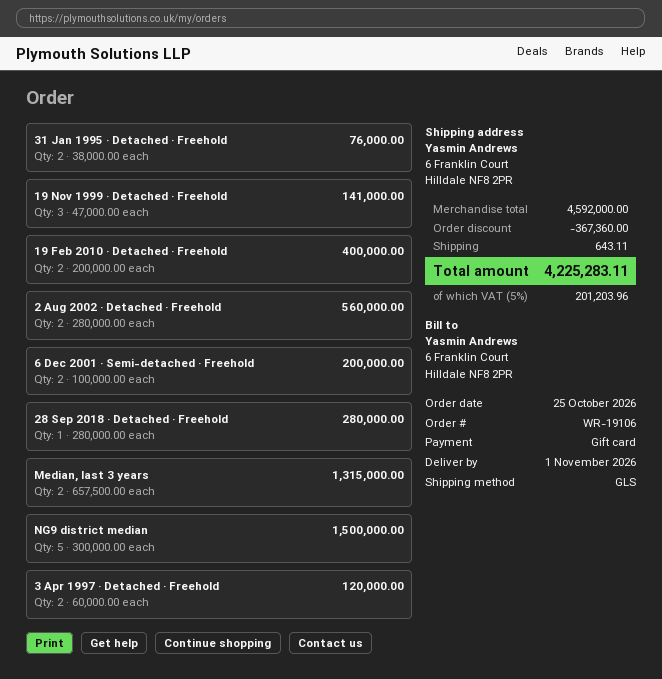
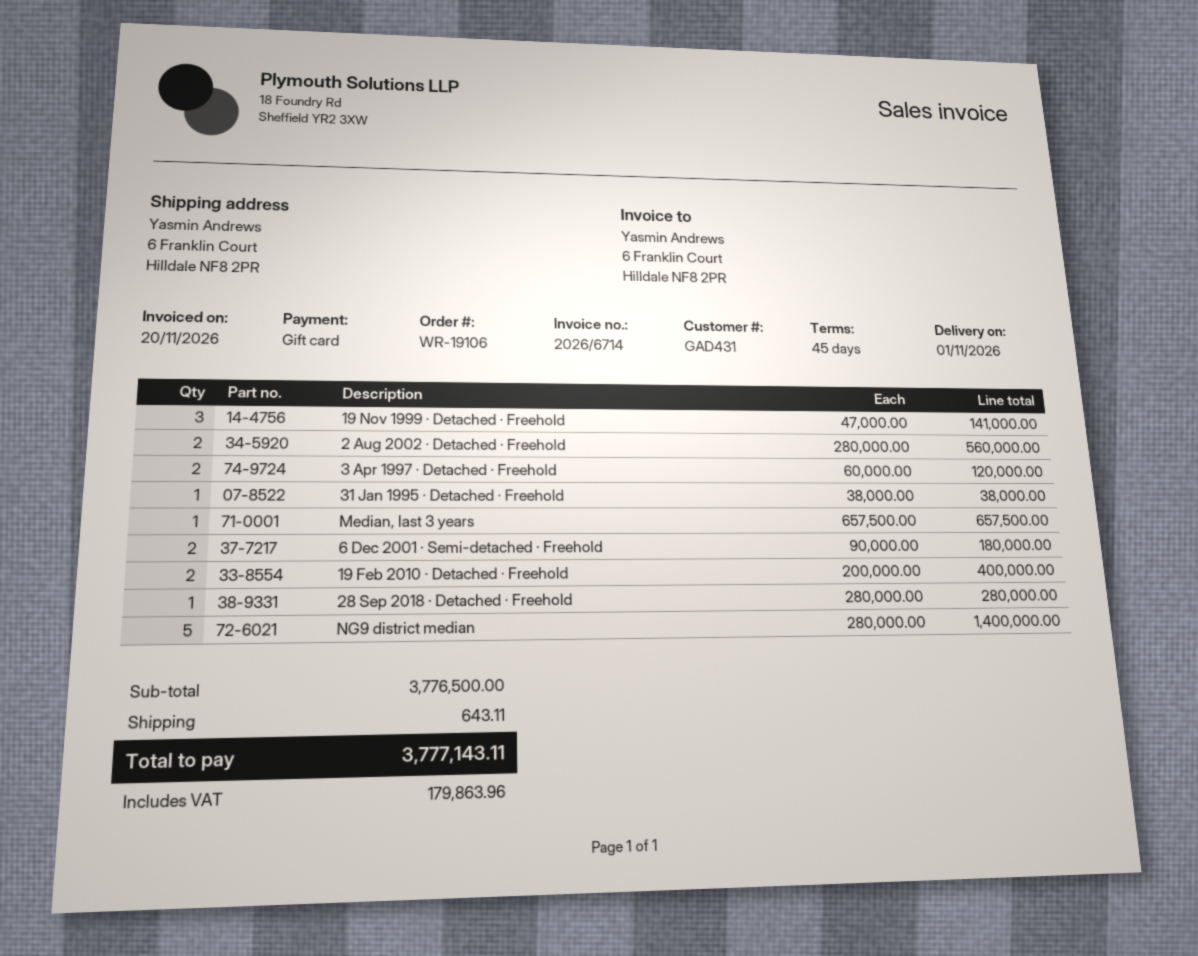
31 Jan 1995 · Detached · Freehold: 2 x 38000.00 = 76000.00 -> 1 x 38000.00 = 38000.00
6 Dec 2001 · Semi-detached · Freehold: 2 x 100000.00 = 200000.00 -> 2 x 90000.00 = 180000.00
Median, last 3 years: 2 x 657500.00 = 1315000.00 -> 1 x 657500.00 = 657500.00
NG9 district median: 5 x 300000.00 = 1500000.00 -> 5 x 280000.00 = 1400000.00
subtotal: 4592000.00 -> 3776500.00
discount: 367360.00 -> none
tax: 201203.96 -> 179863.96
total: 4225283.11 -> 3777143.11

